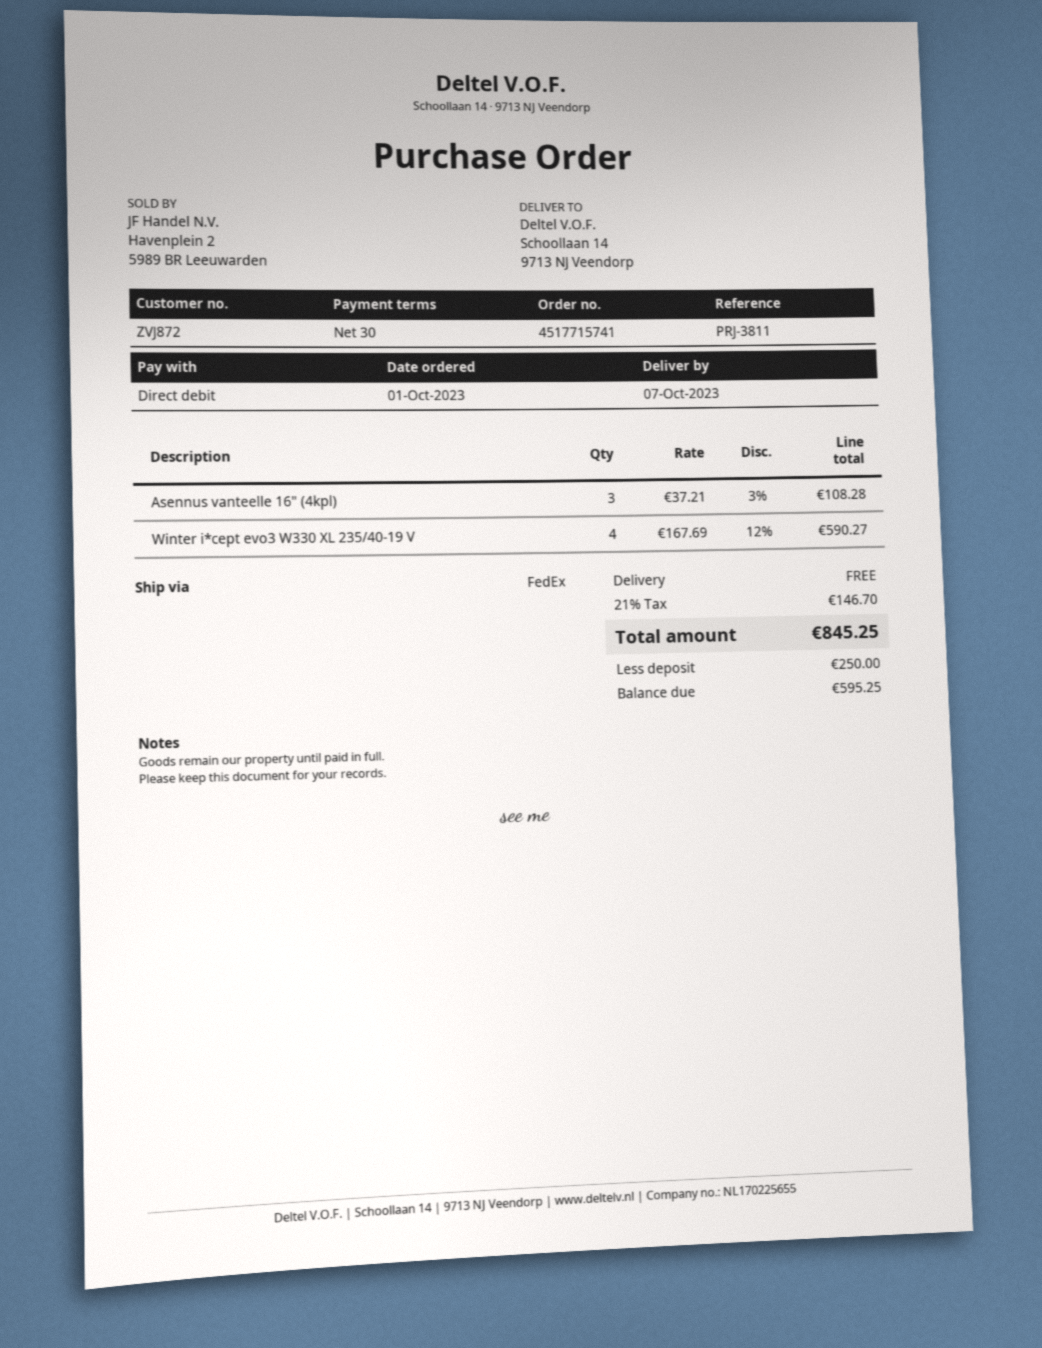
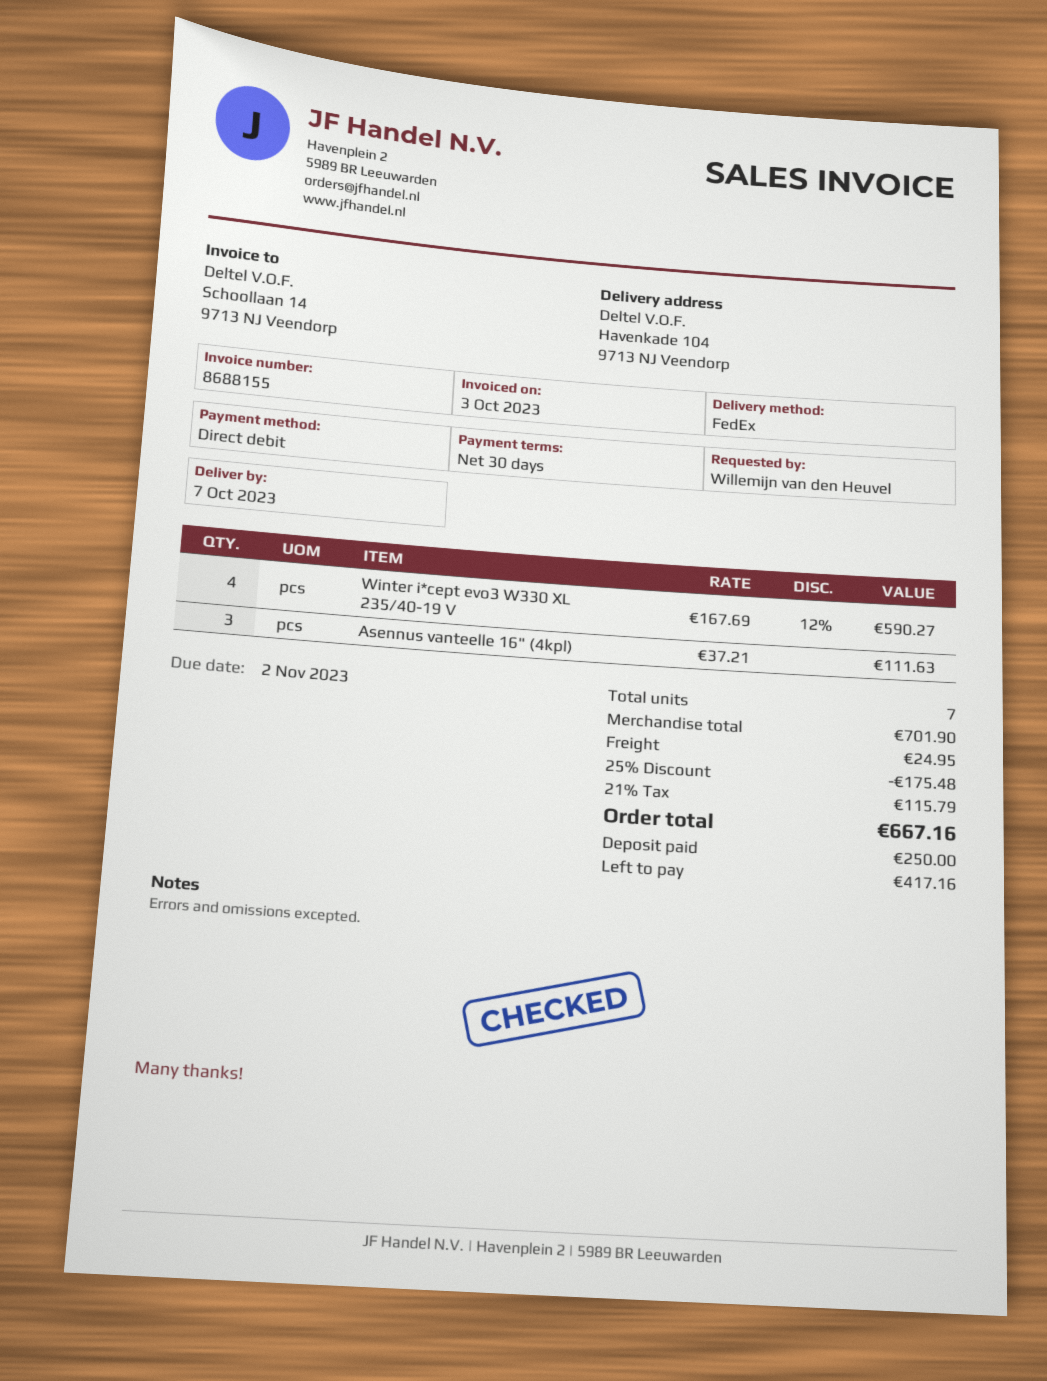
ship to: Schoollaan 14, 9713 NJ Veendorp -> Havenkade 104, 9713 NJ Veendorp
Asennus vanteelle 16" (4kpl): 3 x 37.21 - 3% = 108.28 -> 3 x 37.21 = 111.63
discount: none -> 25% = 175.48
shipping: 0.00 -> 24.95
tax: 21% = 146.70 -> 21% = 115.79
total: 845.25 -> 667.16
balance: 595.25 -> 417.16

